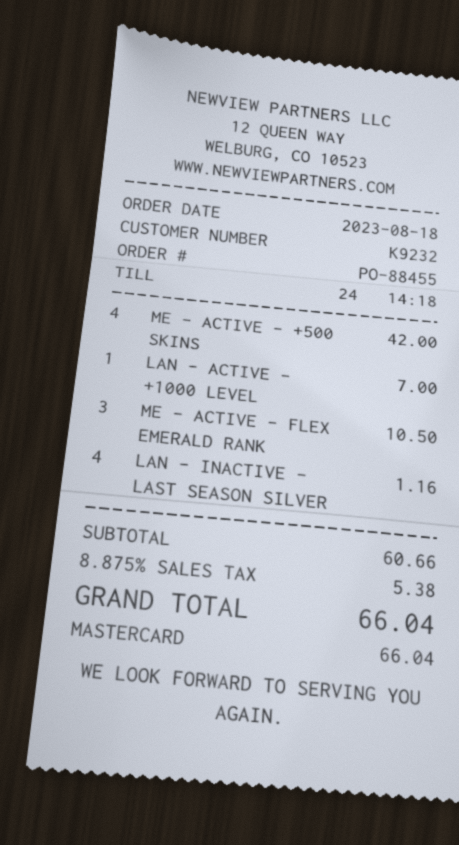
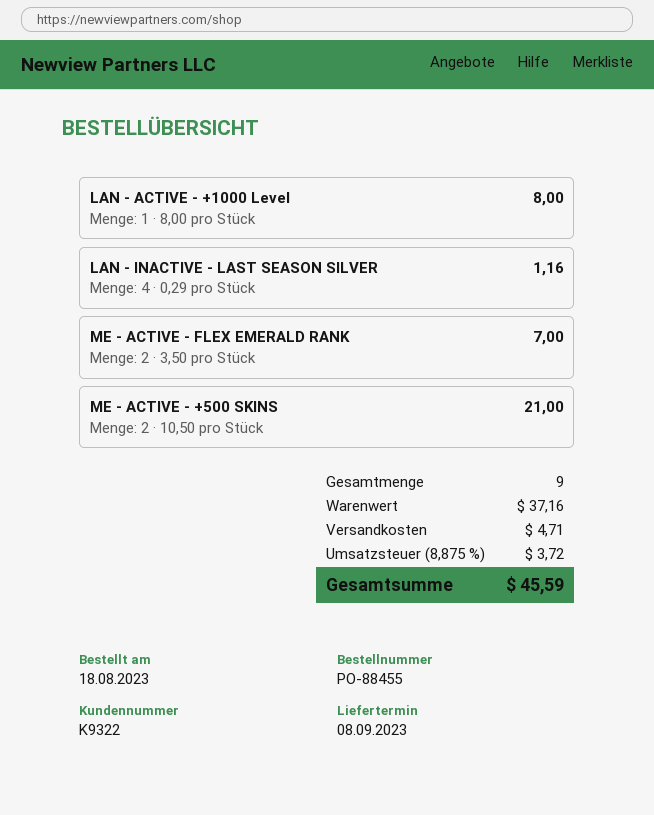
customer number: K9232 -> K9322
ME - ACTIVE - +500 SKINS: 4 for 42.00 -> 2 for 21.00
LAN - ACTIVE - +1000 LEVEL: 1 for 7.00 -> 1 for 8.00
ME - ACTIVE - FLEX EMERALD RANK: 3 for 10.50 -> 2 for 7.00
subtotal: 60.66 -> 37.16
shipping: none -> 4.71
tax: 8.875% = 5.38 -> 8.875% = 3.72
total: 66.04 -> 45.59

